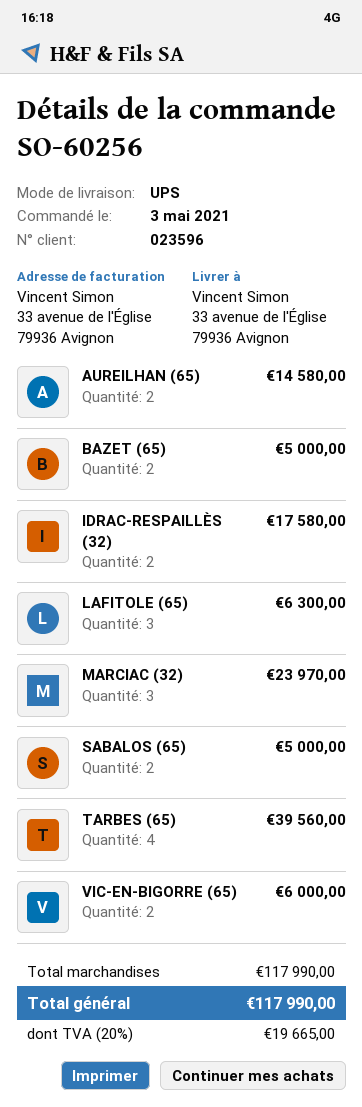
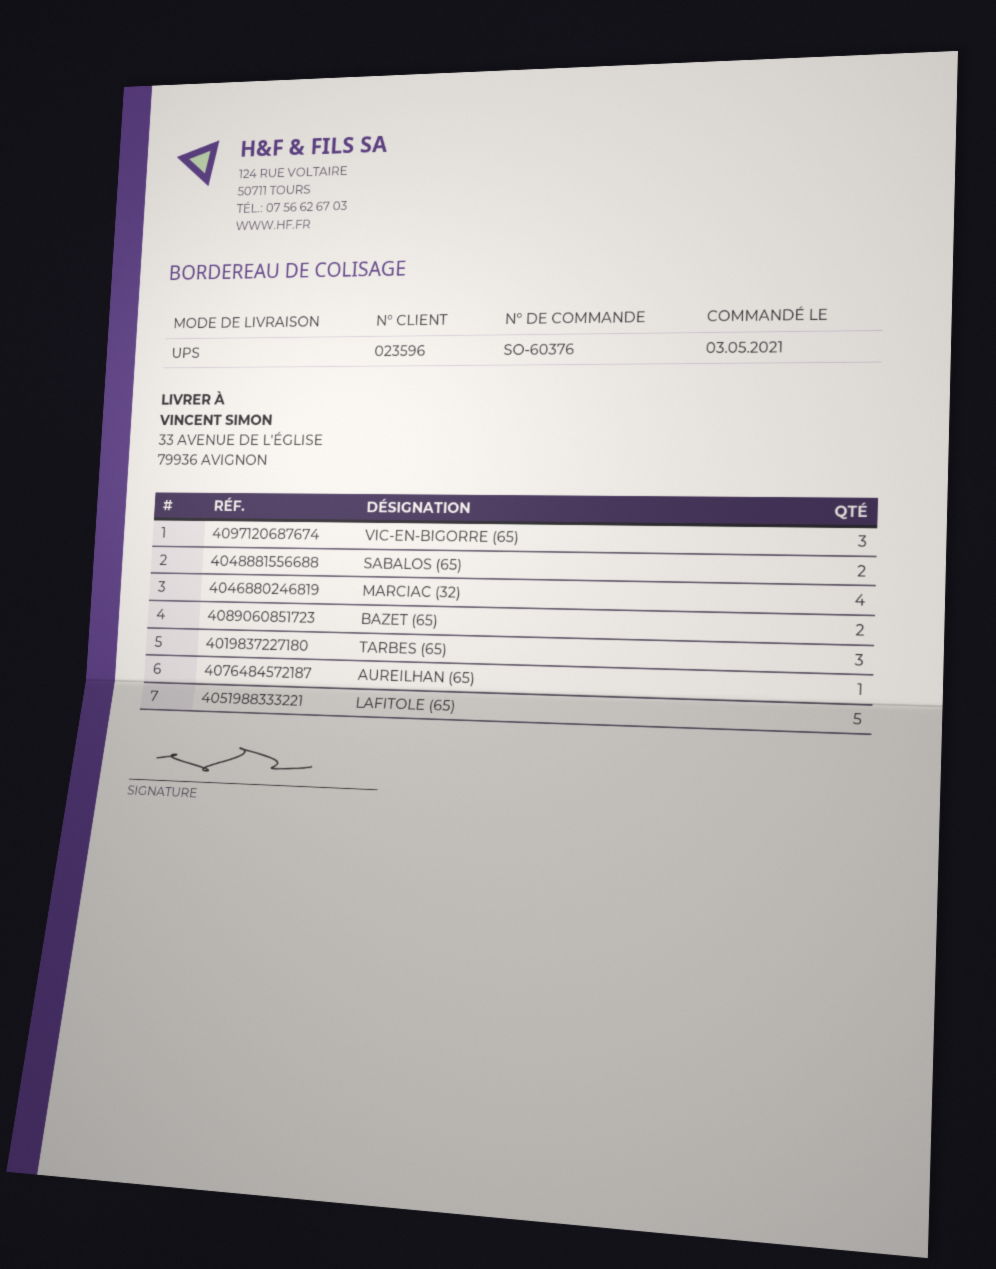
order number: SO-60256 -> SO-60376
AUREILHAN (65): 2 -> 1
IDRAC-RESPAILLÈS (32): 2 -> none
LAFITOLE (65): 3 -> 5
MARCIAC (32): 3 -> 4
TARBES (65): 4 -> 3
VIC-EN-BIGORRE (65): 2 -> 3

